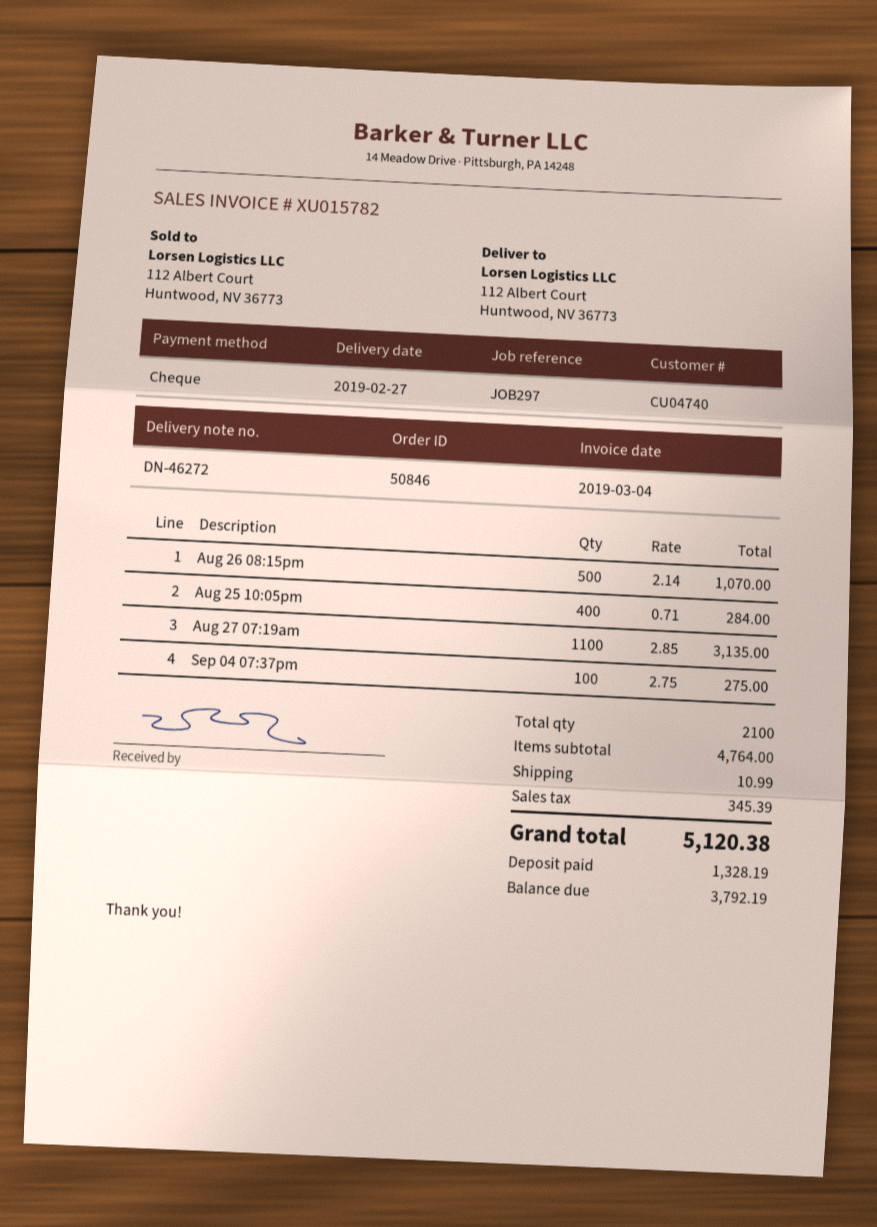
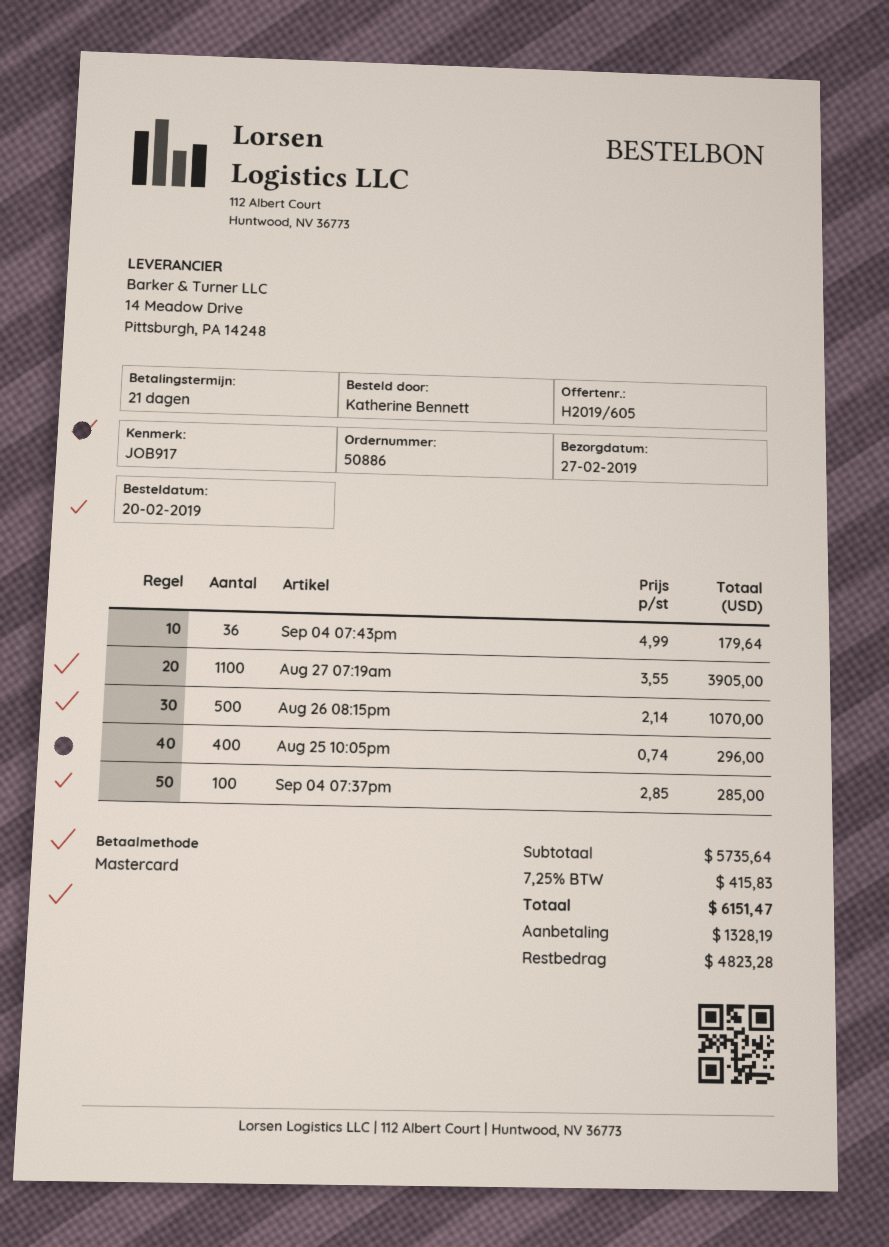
order number: 50846 -> 50886
reference: JOB297 -> JOB917
payment method: cheque -> Mastercard
Aug 25 10:05pm: 400 x 0.71 = 284.00 -> 400 x 0.74 = 296.00
Aug 27 07:19am: 1100 x 2.85 = 3135.00 -> 1100 x 3.55 = 3905.00
Sep 04 07:37pm: 100 x 2.75 = 275.00 -> 100 x 2.85 = 285.00
Sep 04 07:43pm: none -> 36 x 4.99 = 179.64
subtotal: 4764.00 -> 5735.64
shipping: 10.99 -> none
tax: 345.39 -> 415.83
total: 5120.38 -> 6151.47
balance: 3792.19 -> 4823.28

